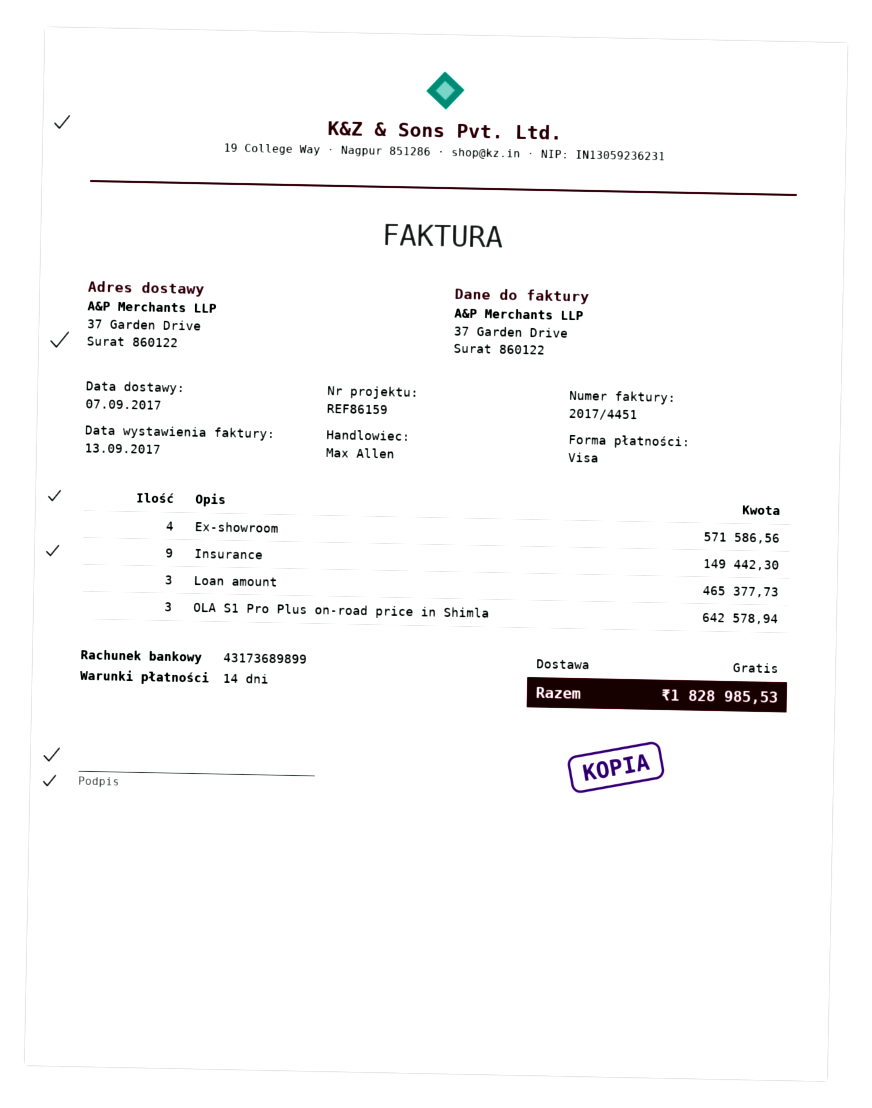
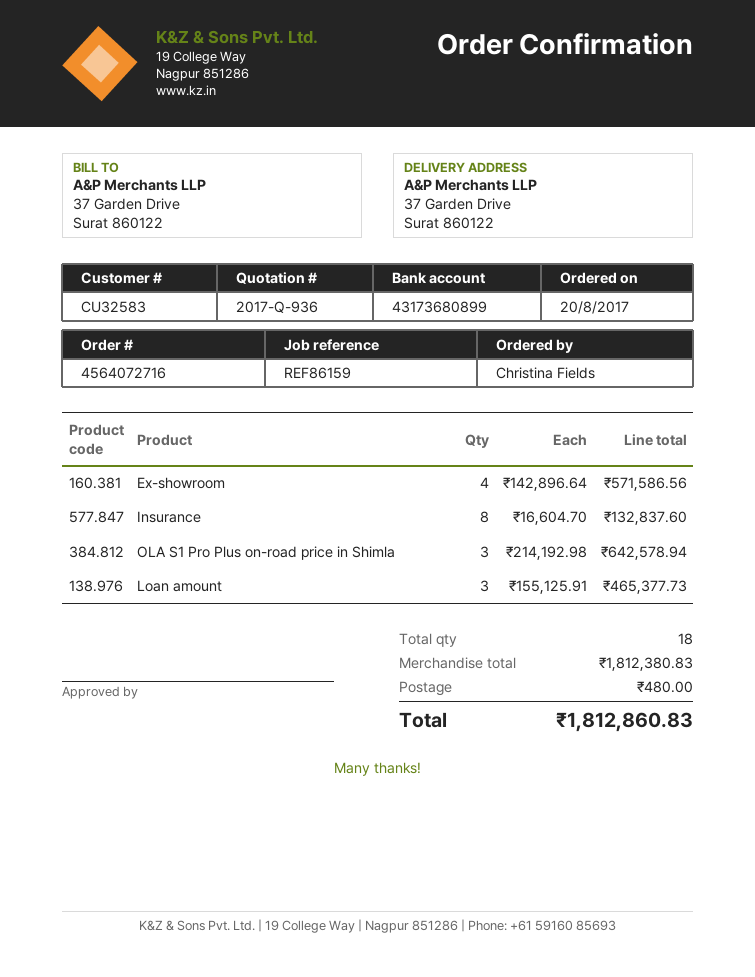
bank account: 43173689899 -> 43173680899
Insurance: 9 for 149442.30 -> 8 for 132837.60
shipping: 0.00 -> 480.00
total: 1828985.53 -> 1812860.83

